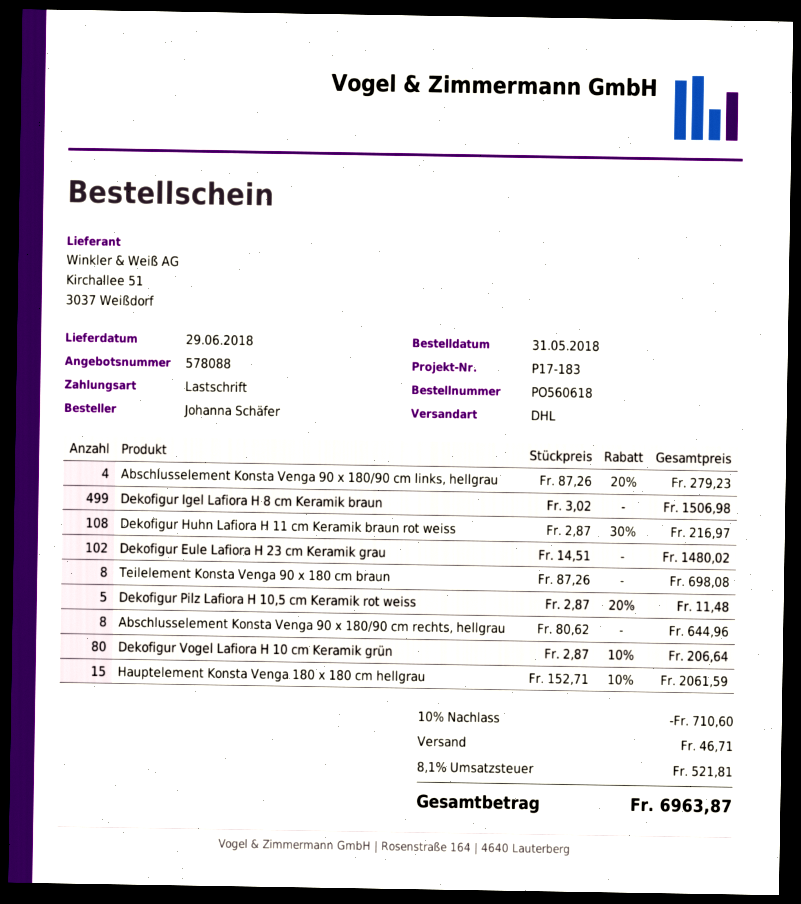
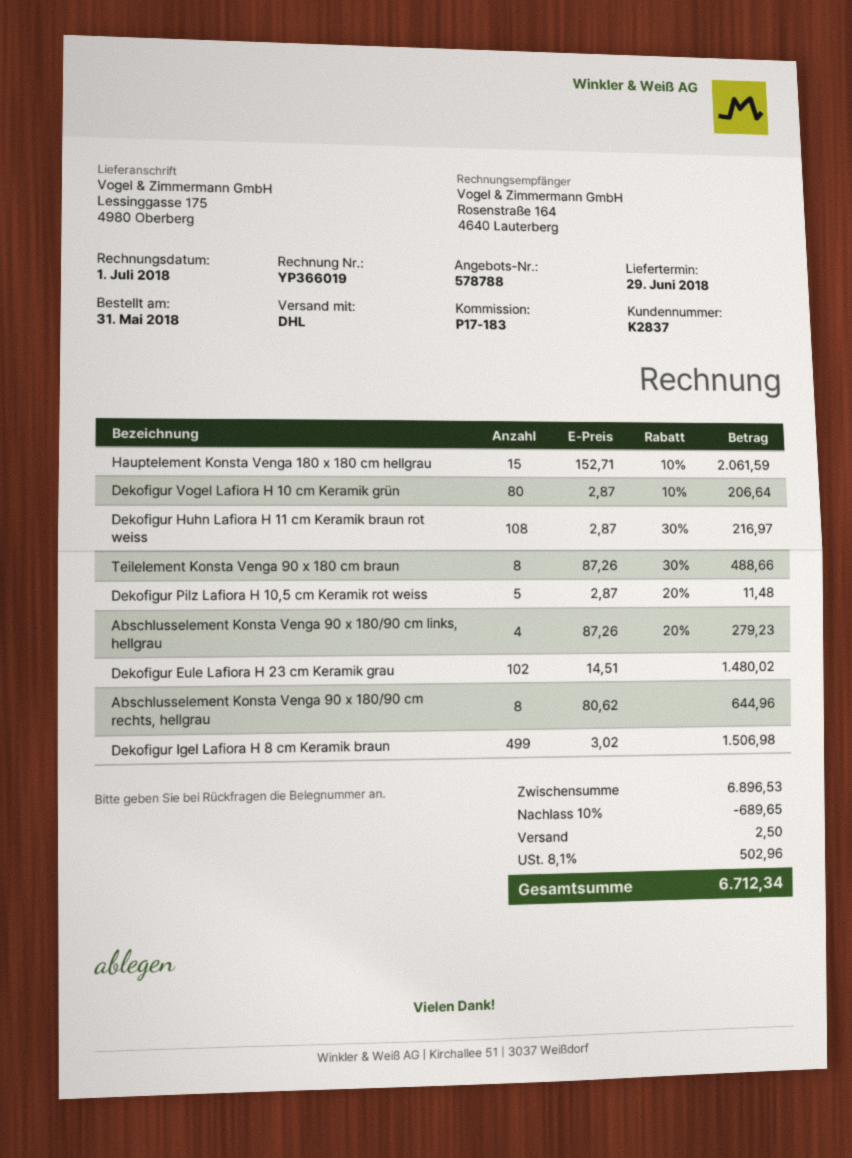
quote number: 578088 -> 578788
Teilelement Konsta Venga 90 x 180 cm braun: 8 x 87.26 = 698.08 -> 8 x 87.26 - 30% = 488.66
discount: 10% = 710.60 -> 10% = 689.65
shipping: 46.71 -> 2.50
tax: 8.1% = 521.81 -> 8.1% = 502.96
total: 6963.87 -> 6712.34

